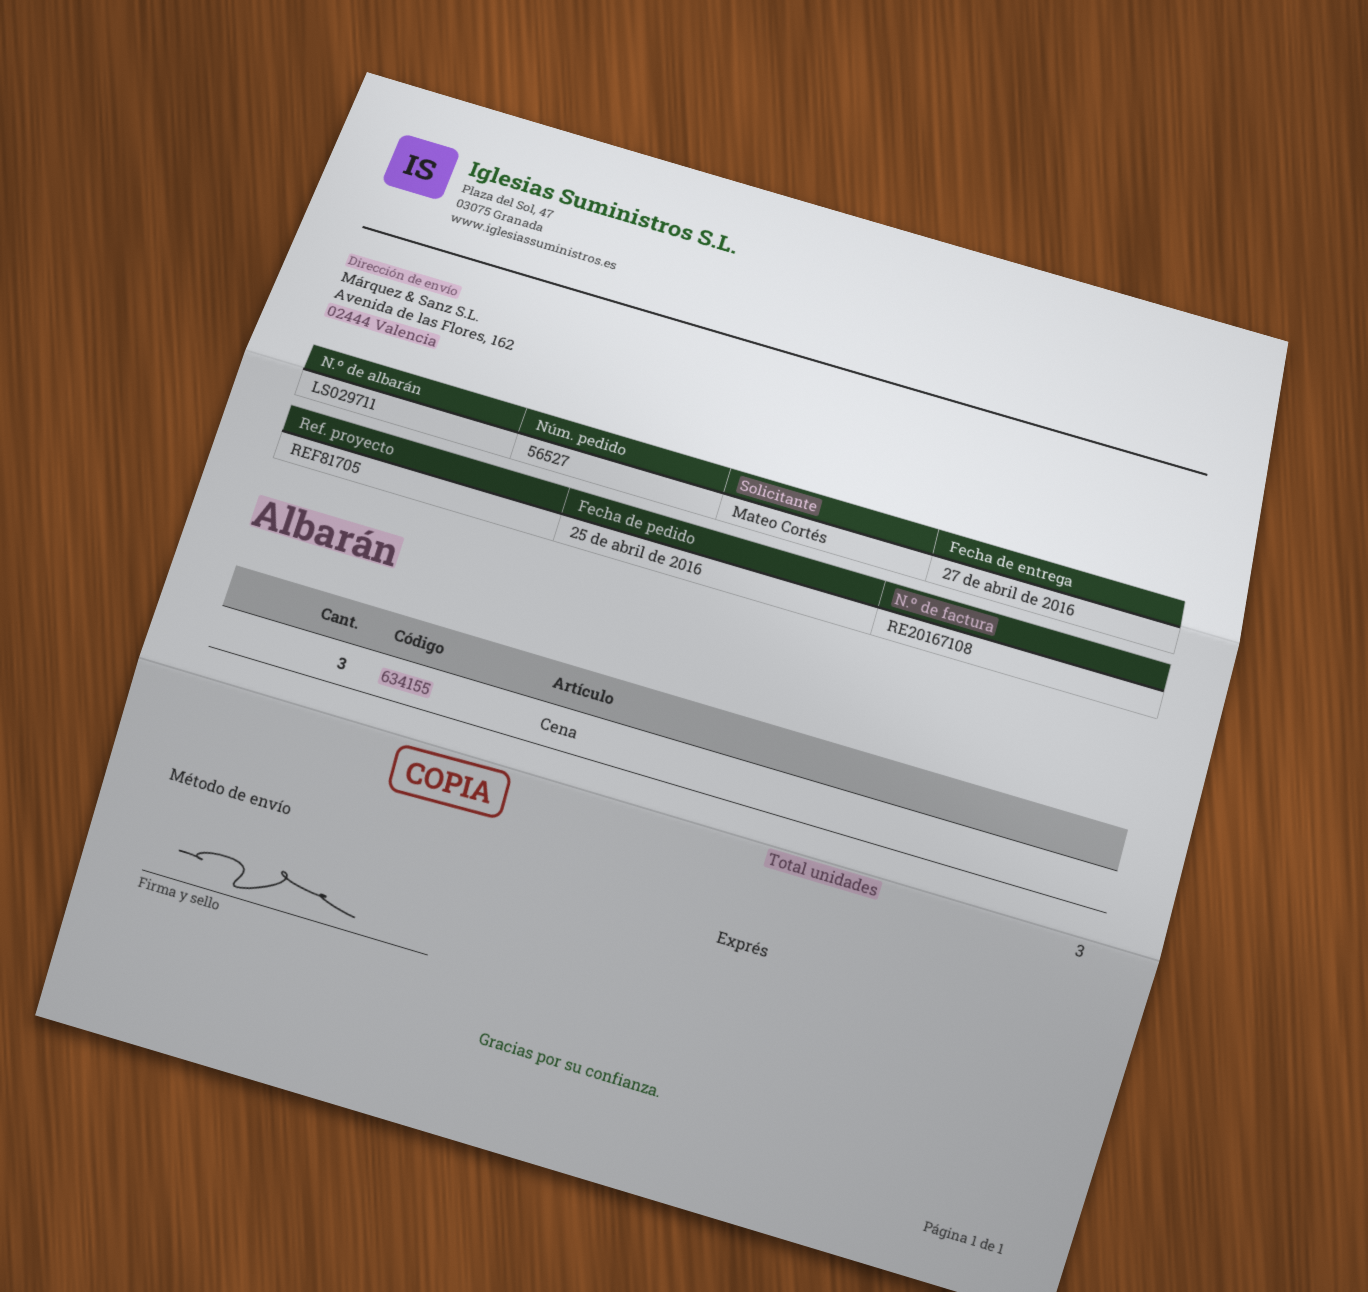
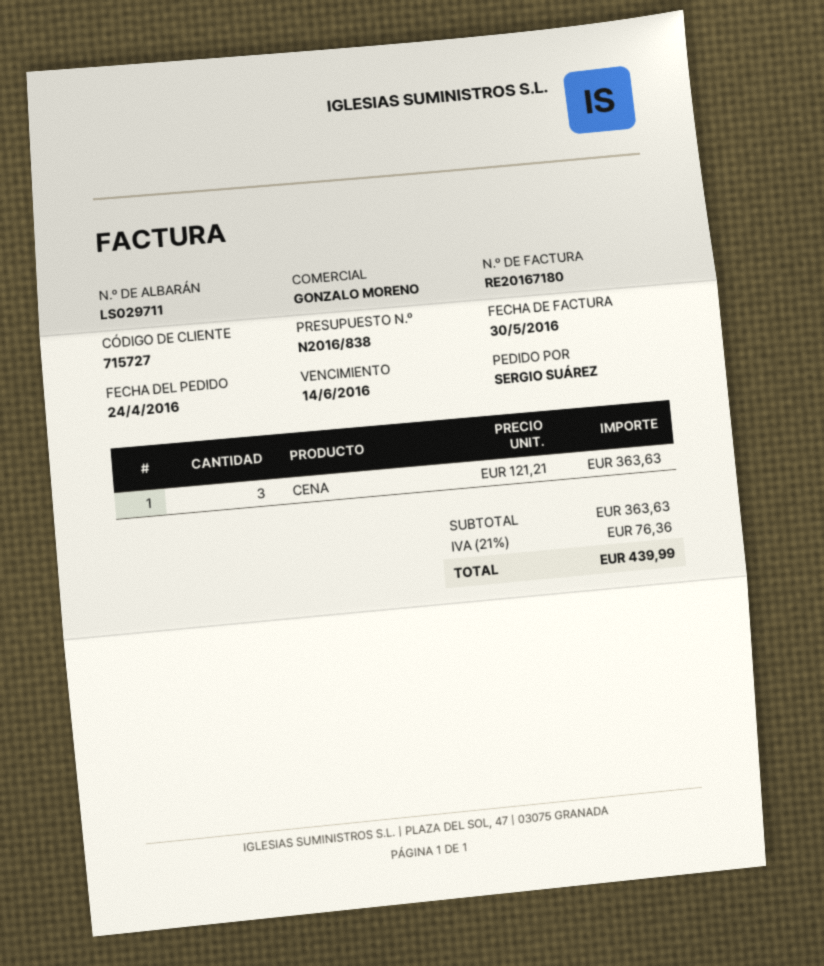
order date: 2016-04-25 -> 2016-04-24
invoice number: RE20167108 -> RE20167180
ordered by: Mateo Cortés -> SERGIO SUÁREZ

